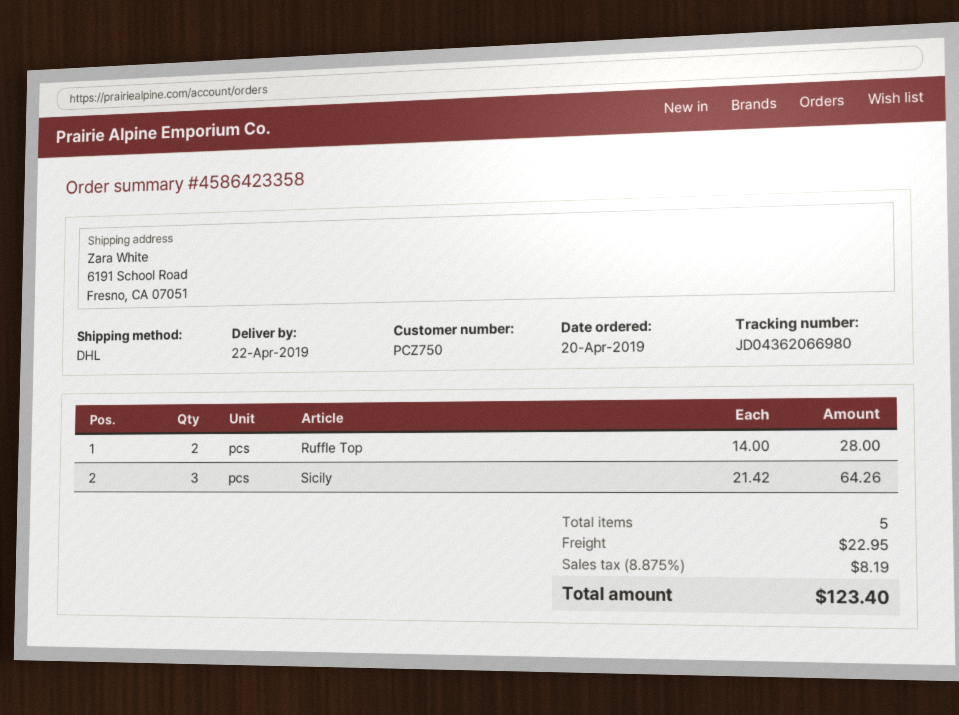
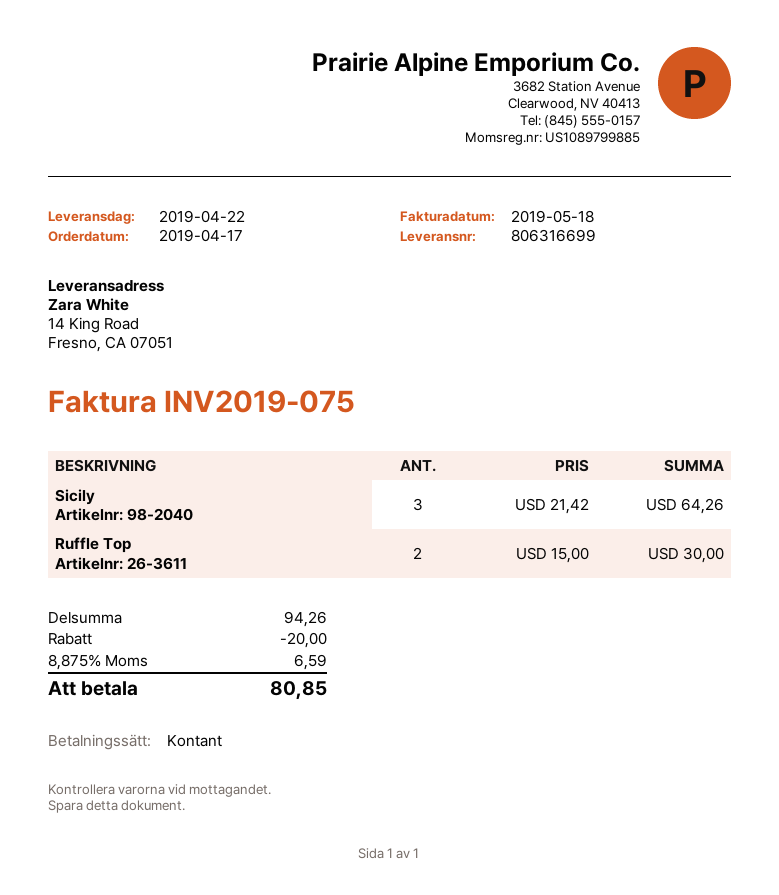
order date: 2019-04-20 -> 2019-04-17
ship to: 6191 School Road, Fresno, CA 07051 -> 14 King Road, Fresno, CA 07051
Ruffle Top: 2 x 14.00 = 28.00 -> 2 x 15.00 = 30.00
discount: none -> 20.00
shipping: 22.95 -> none
tax: 8.875% = 8.19 -> 8.875% = 6.59
total: 123.40 -> 80.85

